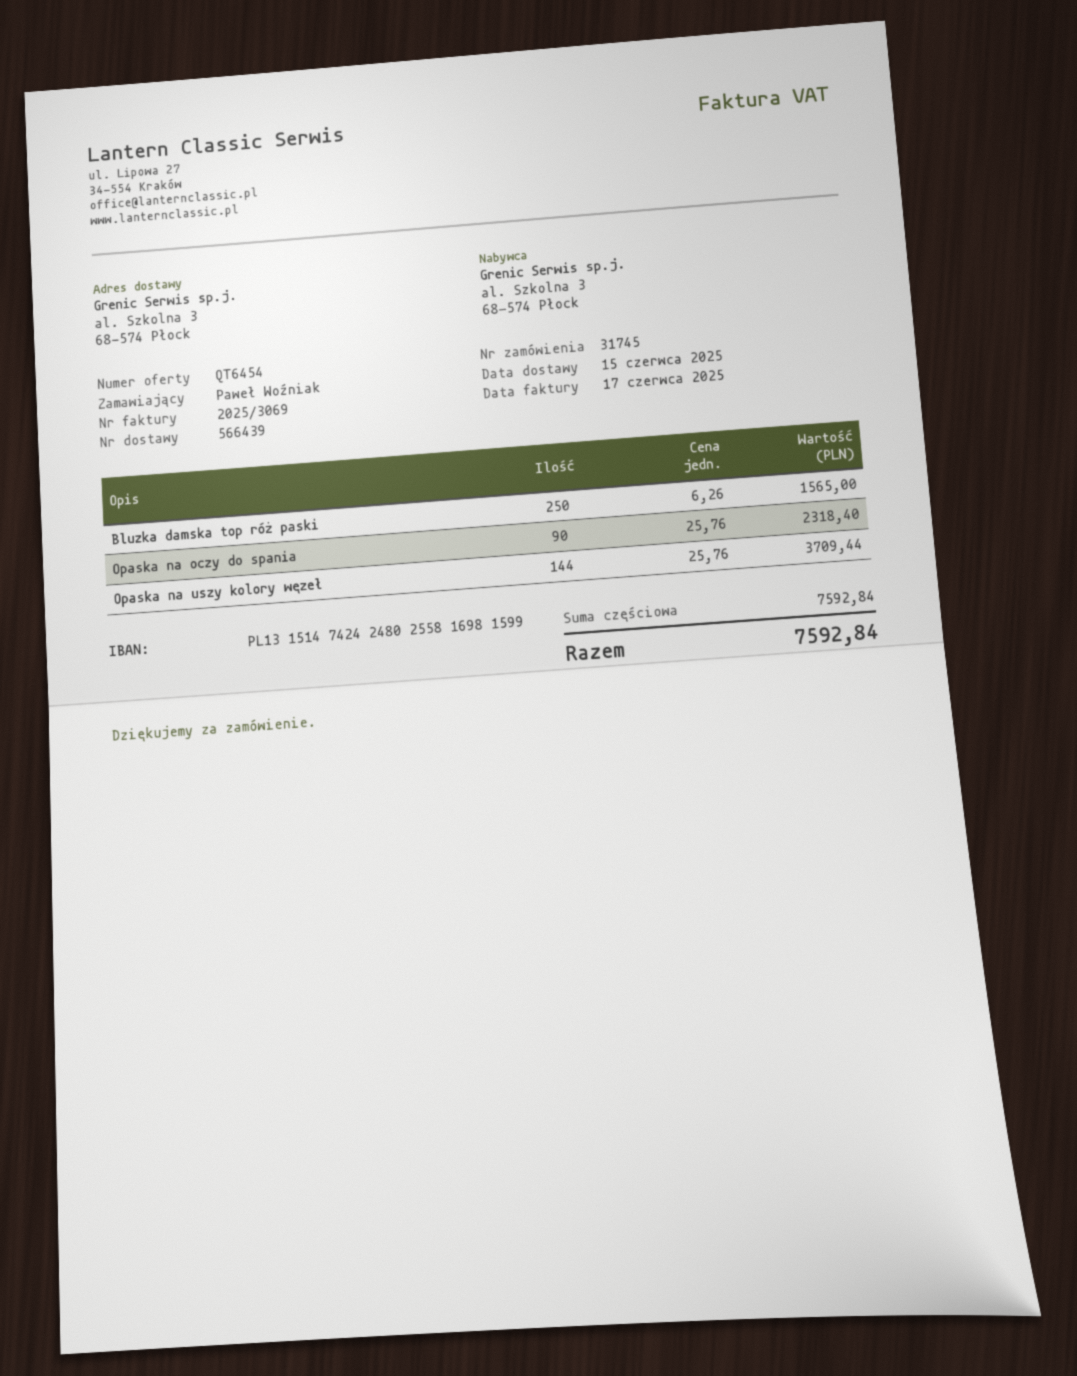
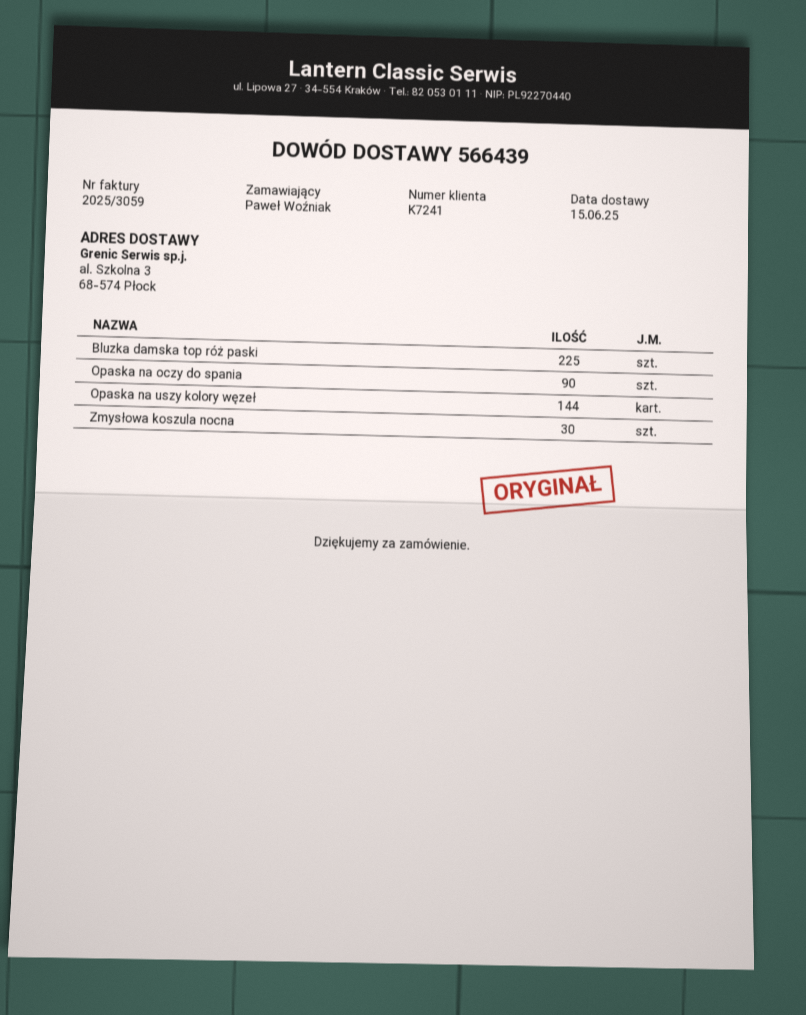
invoice number: 2025/3069 -> 2025/3059
Bluzka damska top róż paski: 250 -> 225
Zmysłowa koszula nocna: none -> 30

